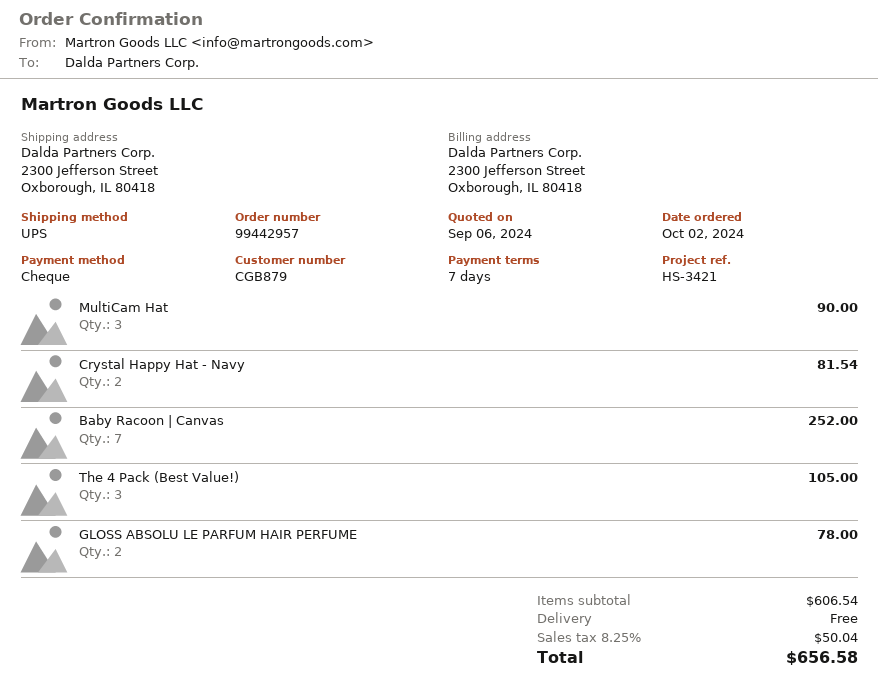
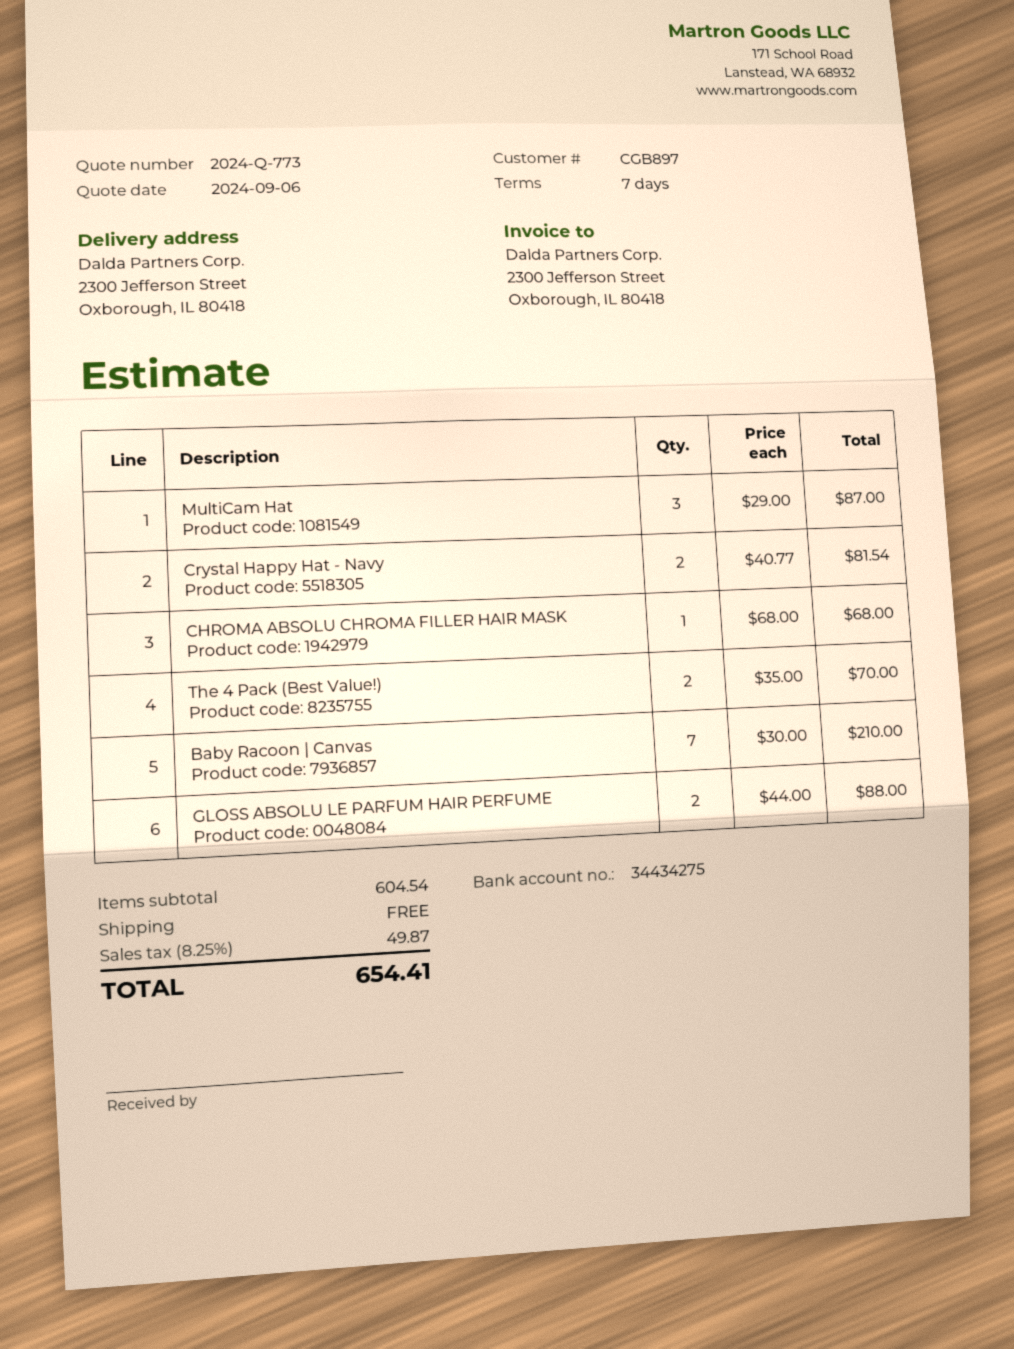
customer number: CGB879 -> CGB897
MultiCam Hat: 3 for 90.00 -> 3 for 87.00
Baby Racoon | Canvas: 7 for 252.00 -> 7 for 210.00
The 4 Pack (Best Value!): 3 for 105.00 -> 2 for 70.00
GLOSS ABSOLU LE PARFUM HAIR PERFUME: 2 for 78.00 -> 2 for 88.00
CHROMA ABSOLU CHROMA FILLER HAIR MASK: none -> 1 for 68.00
subtotal: 606.54 -> 604.54
tax: 8.25% = 50.04 -> 8.25% = 49.87
total: 656.58 -> 654.41

